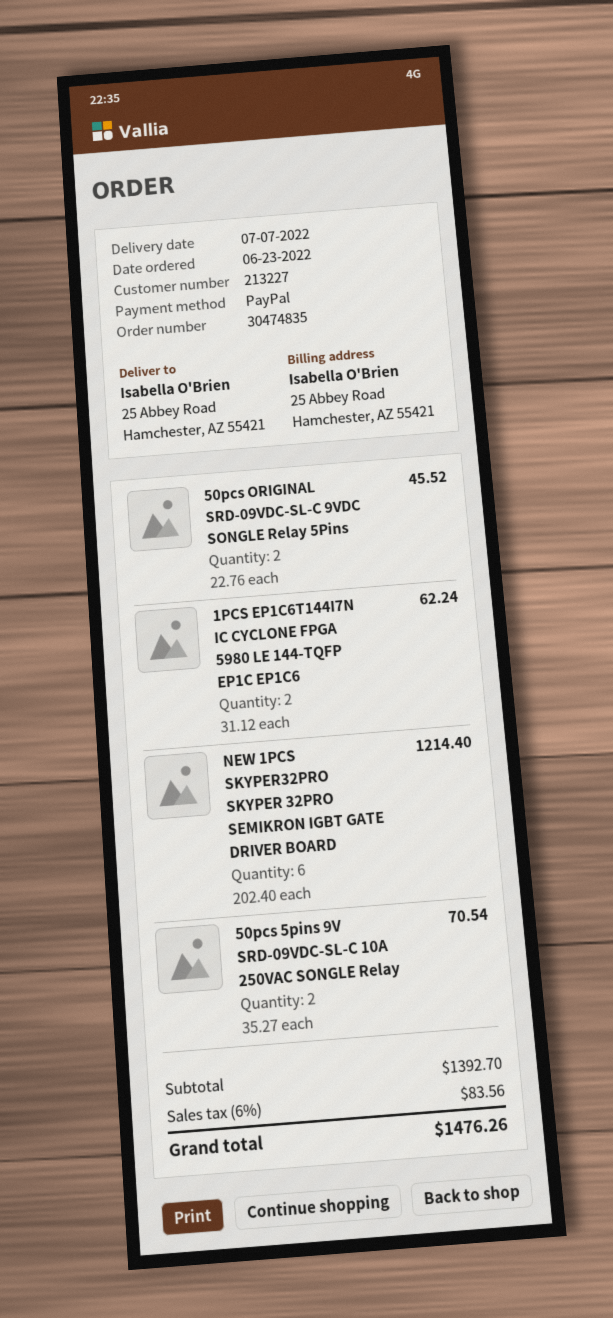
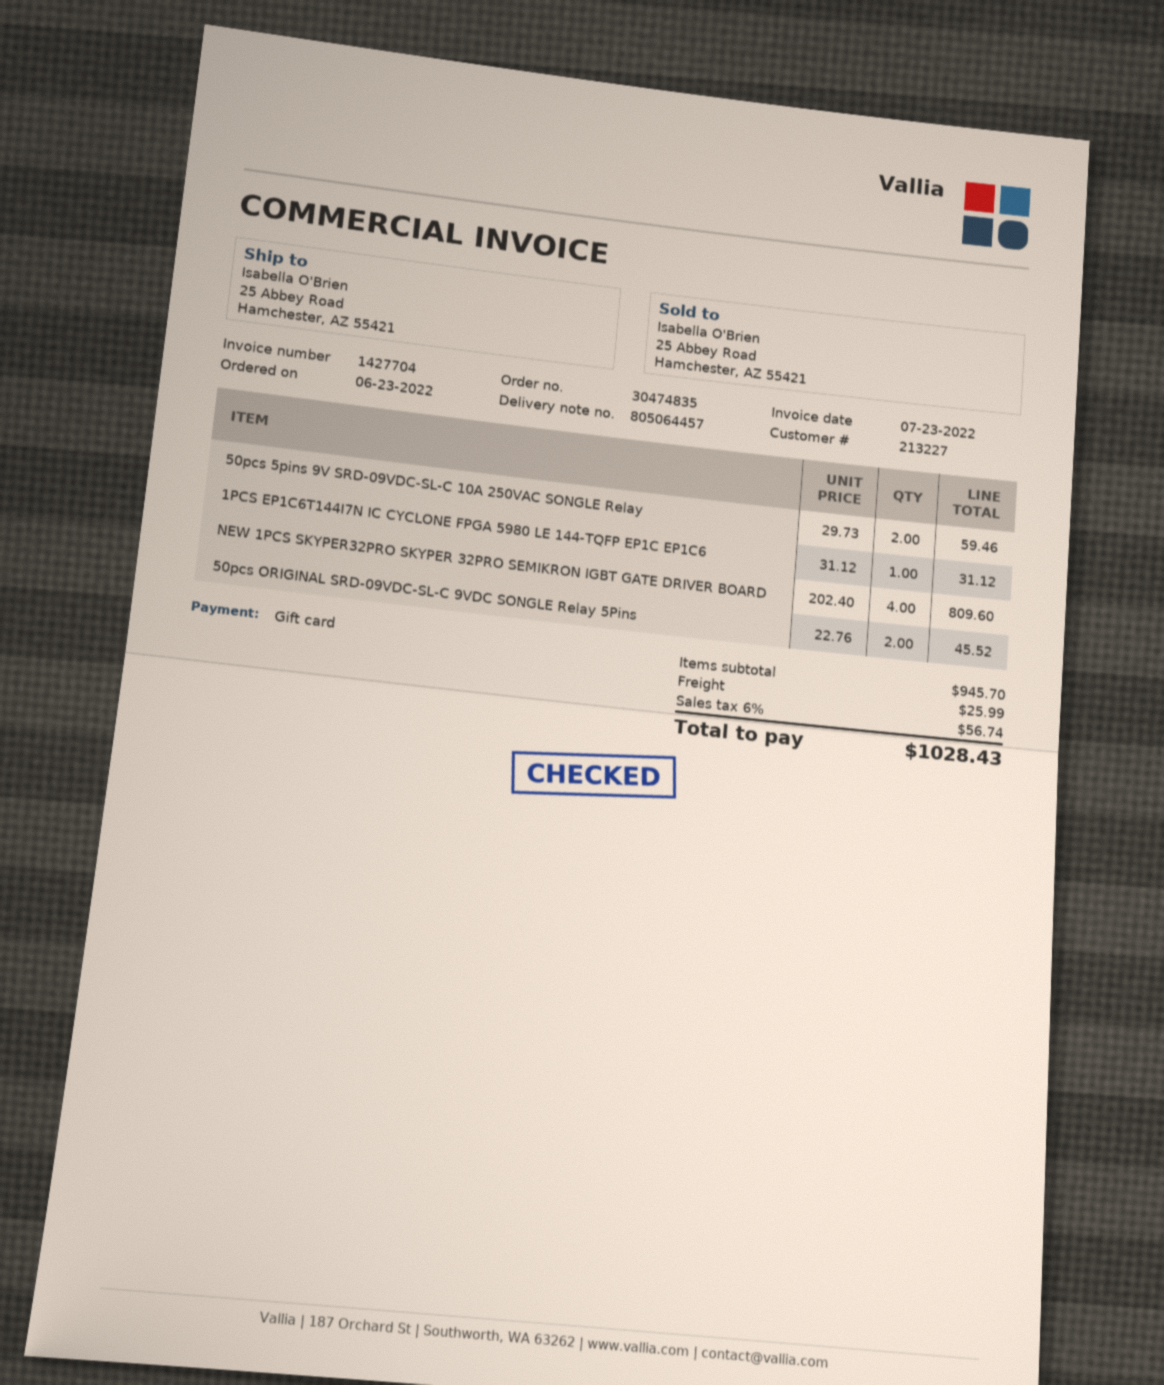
payment method: PayPal -> gift card
1PCS EP1C6T144I7N IC CYCLONE FPGA 5980 LE 144-TQFP EP1C EP1C6: 2 x 31.12 = 62.24 -> 1 x 31.12 = 31.12
NEW 1PCS SKYPER32PRO SKYPER 32PRO SEMIKRON IGBT GATE DRIVER BOARD: 6 x 202.40 = 1214.40 -> 4 x 202.40 = 809.60
50pcs 5pins 9V SRD-09VDC-SL-C 10A 250VAC SONGLE Relay: 2 x 35.27 = 70.54 -> 2 x 29.73 = 59.46
subtotal: 1392.70 -> 945.70
shipping: none -> 25.99
tax: 6% = 83.56 -> 6% = 56.74
total: 1476.26 -> 1028.43

